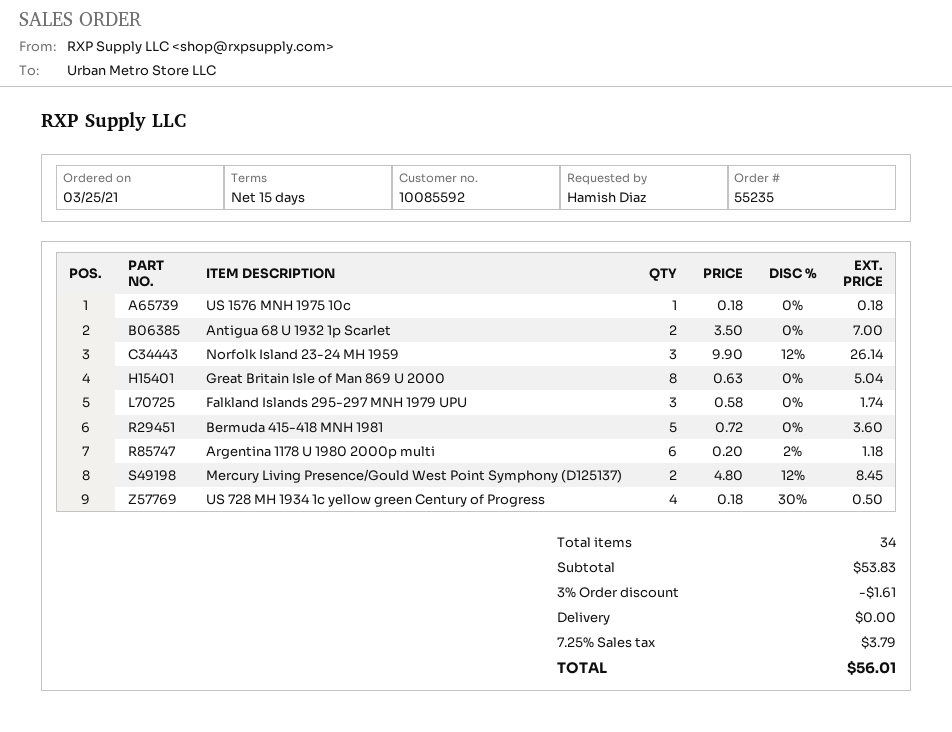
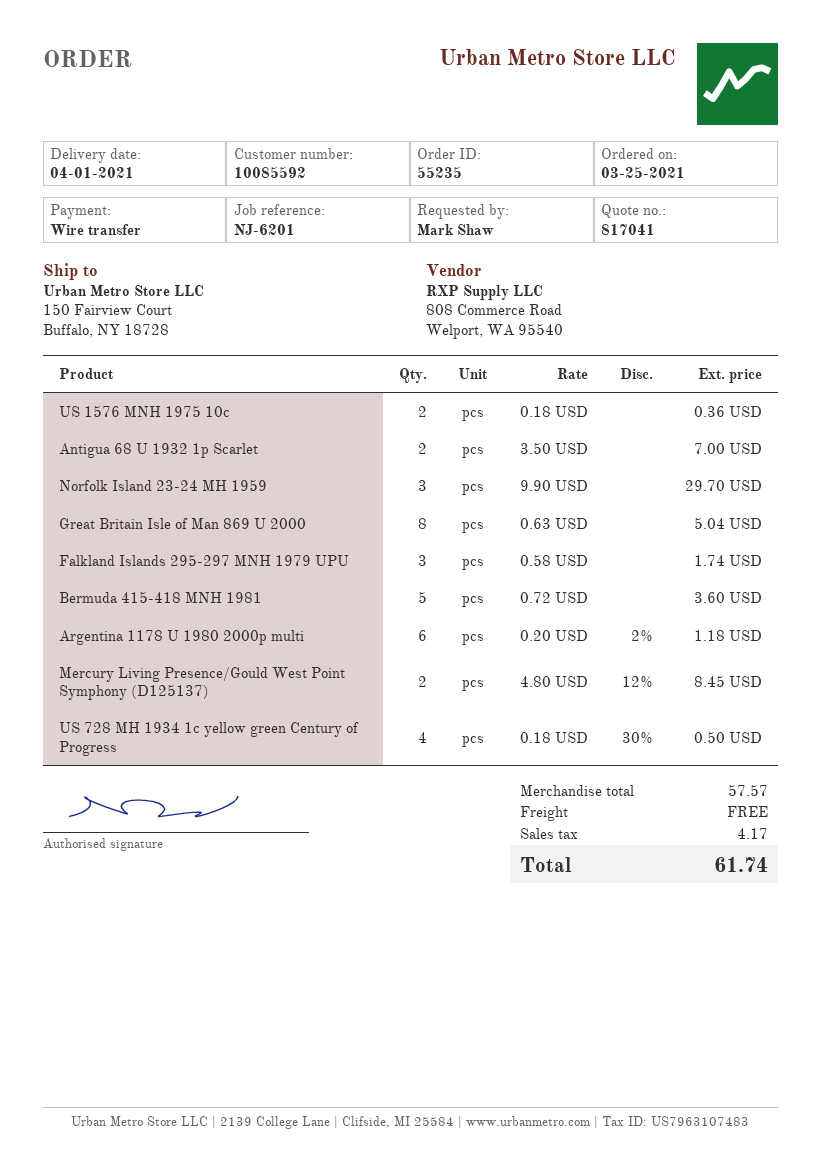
ordered by: Hamish Diaz -> Mark Shaw
US 1576 MNH 1975 10c: 1 x 0.18 = 0.18 -> 2 x 0.18 = 0.36
Norfolk Island 23-24 MH 1959: 3 x 9.90 - 12% = 26.14 -> 3 x 9.90 = 29.70
subtotal: 53.83 -> 57.57
discount: 3% = 1.61 -> none
tax: 3.79 -> 4.17
total: 56.01 -> 61.74

